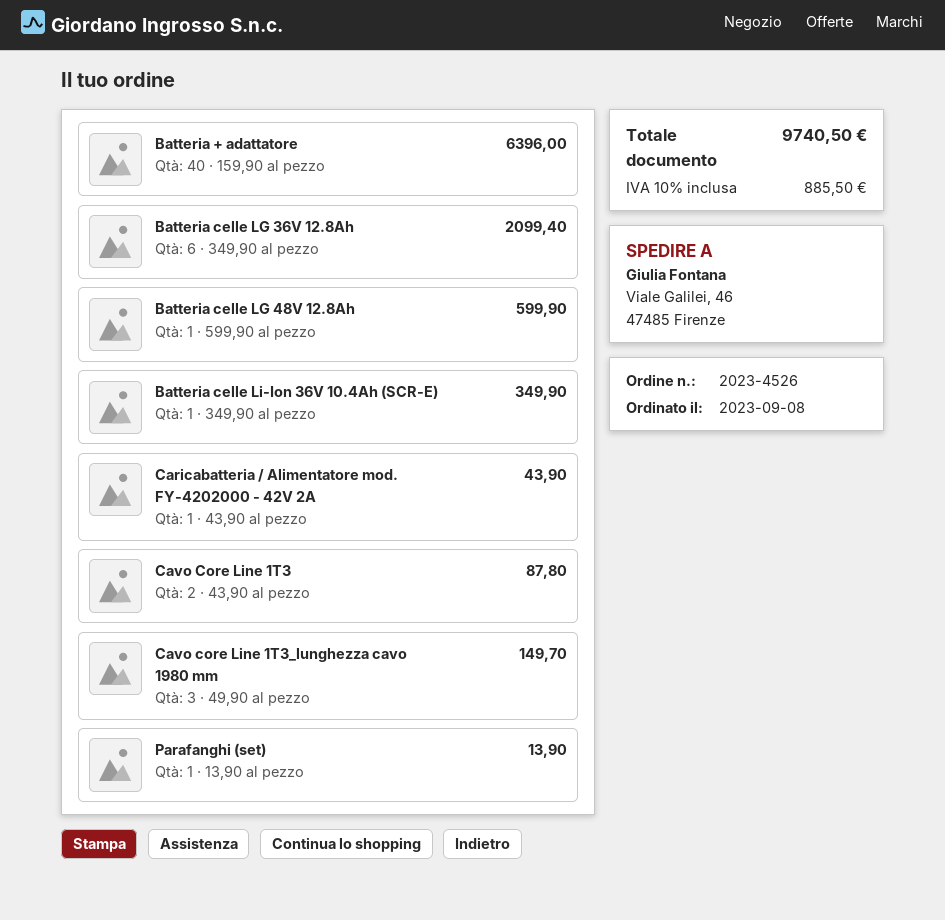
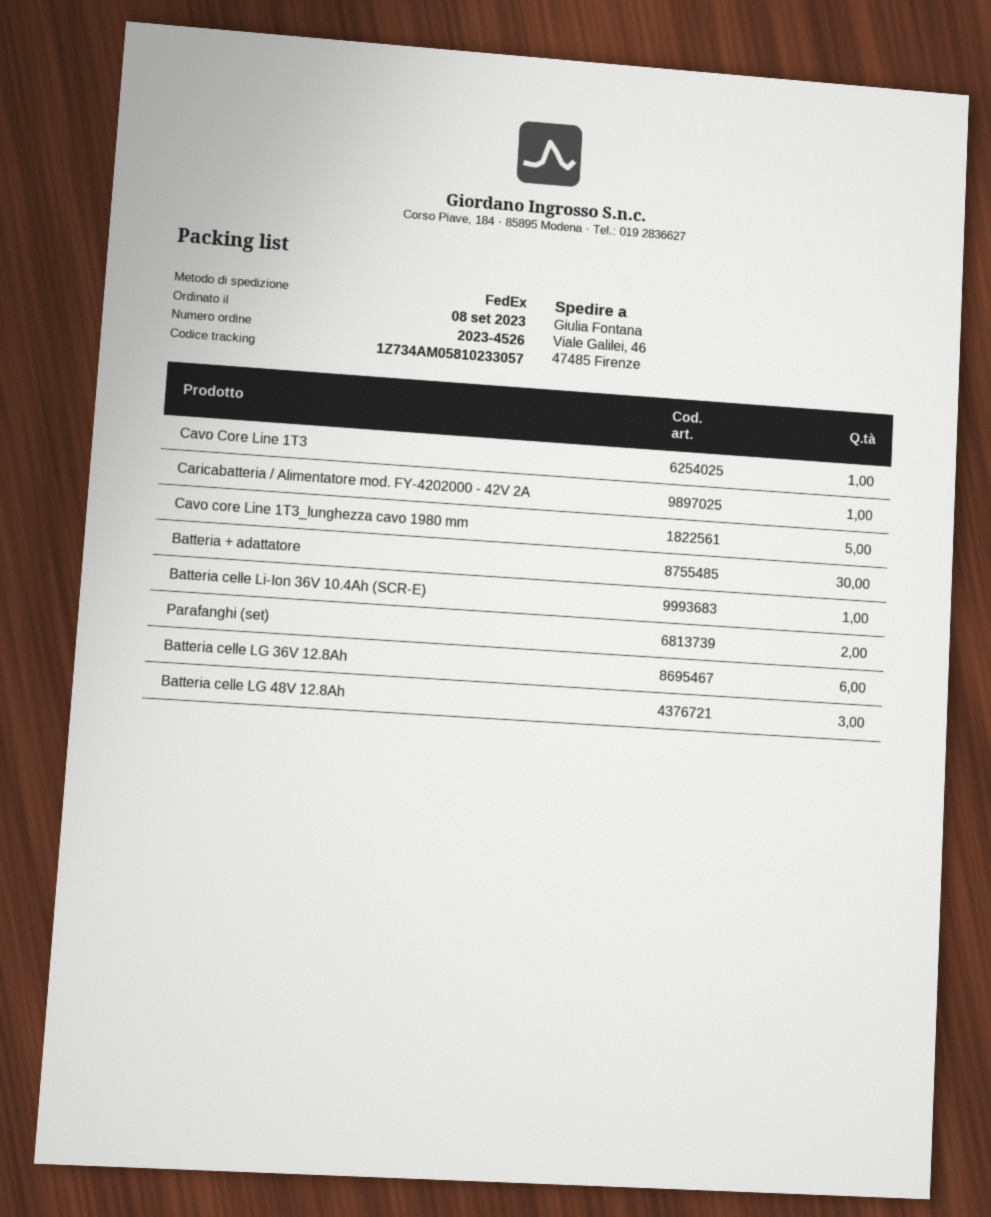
Batteria + adattatore: 40 -> 30
Batteria celle LG 48V 12.8Ah: 1 -> 3
Cavo Core Line 1T3: 2 -> 1
Cavo core Line 1T3_lunghezza cavo 1980 mm: 3 -> 5
Parafanghi (set): 1 -> 2

